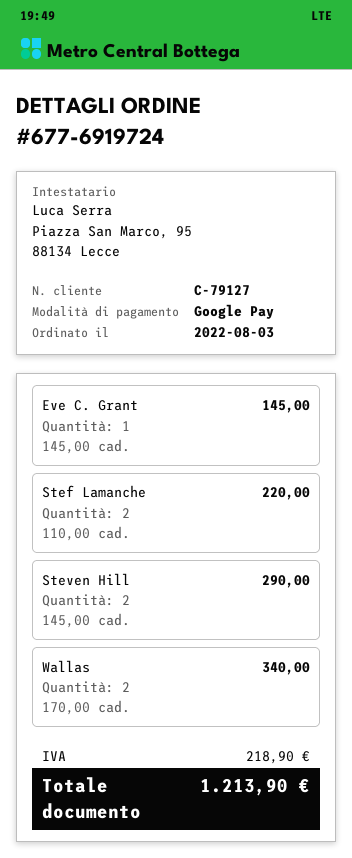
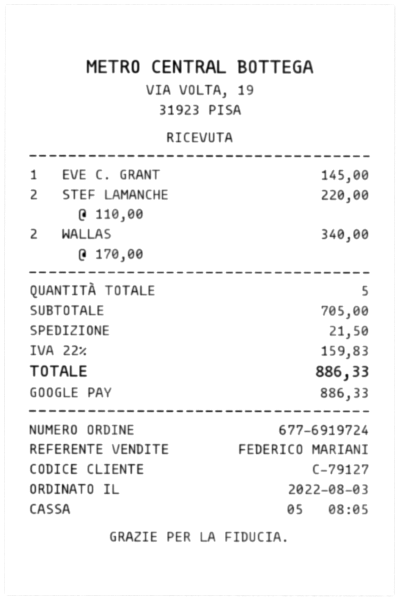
Steven Hill: 2 x 145.00 = 290.00 -> none
shipping: none -> 21.50
tax: 218.90 -> 159.83
total: 1213.90 -> 886.33

